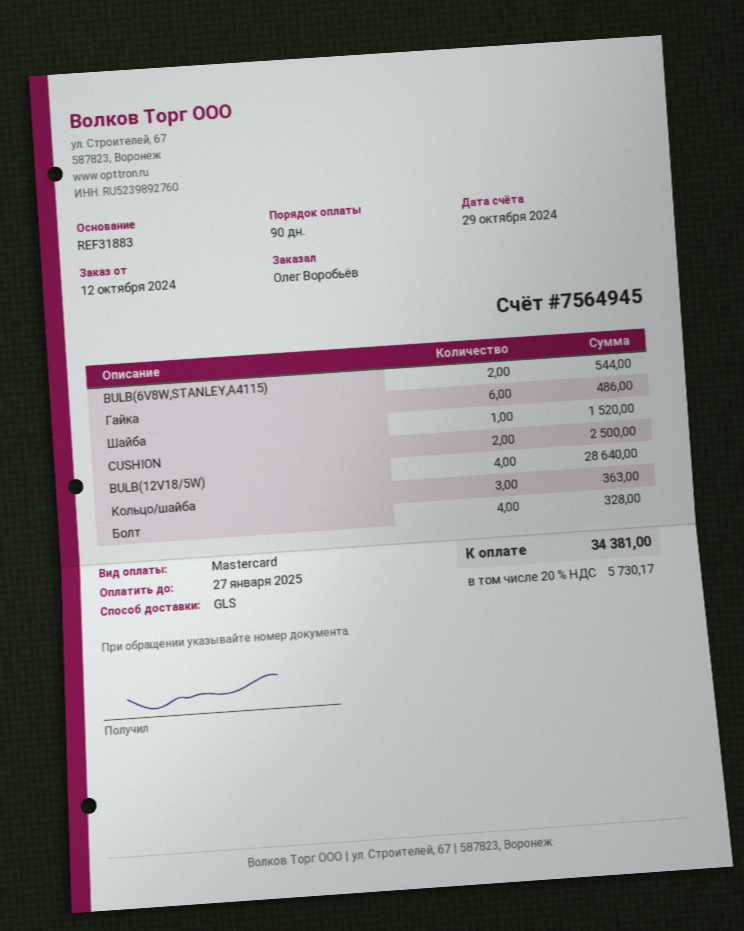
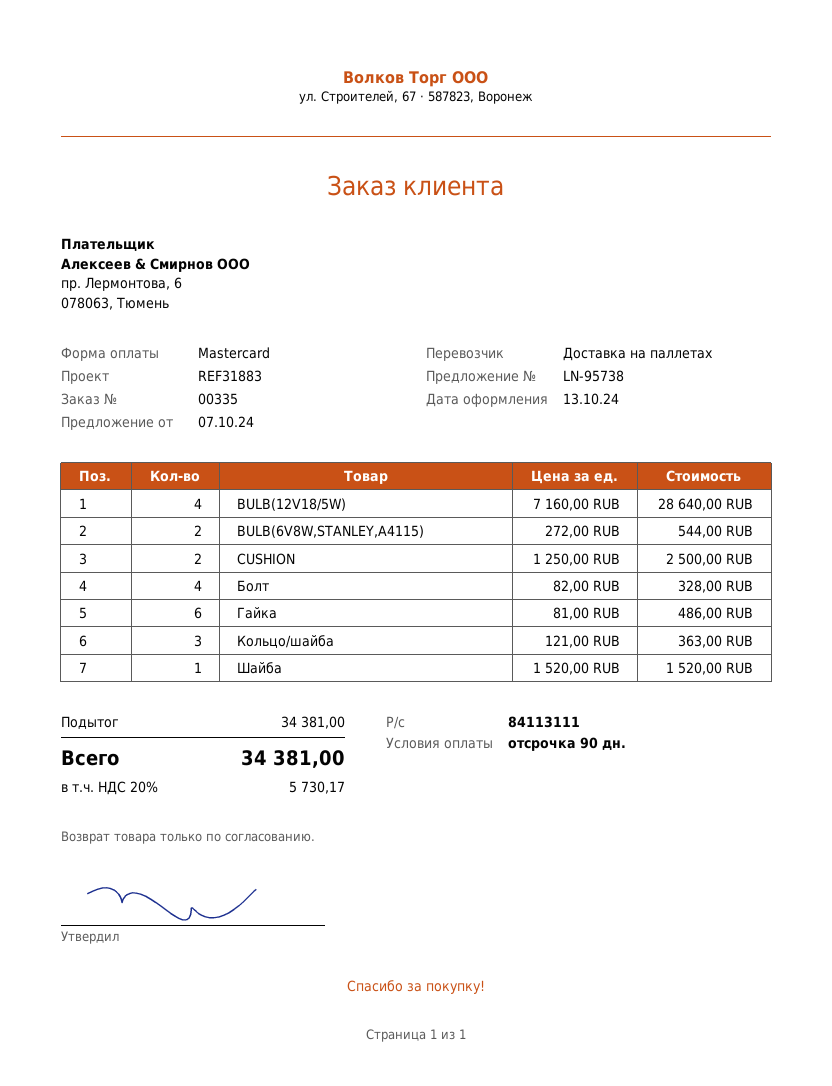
order date: 2024-10-12 -> 2024-10-13
shipping method: GLS -> pallet freight

